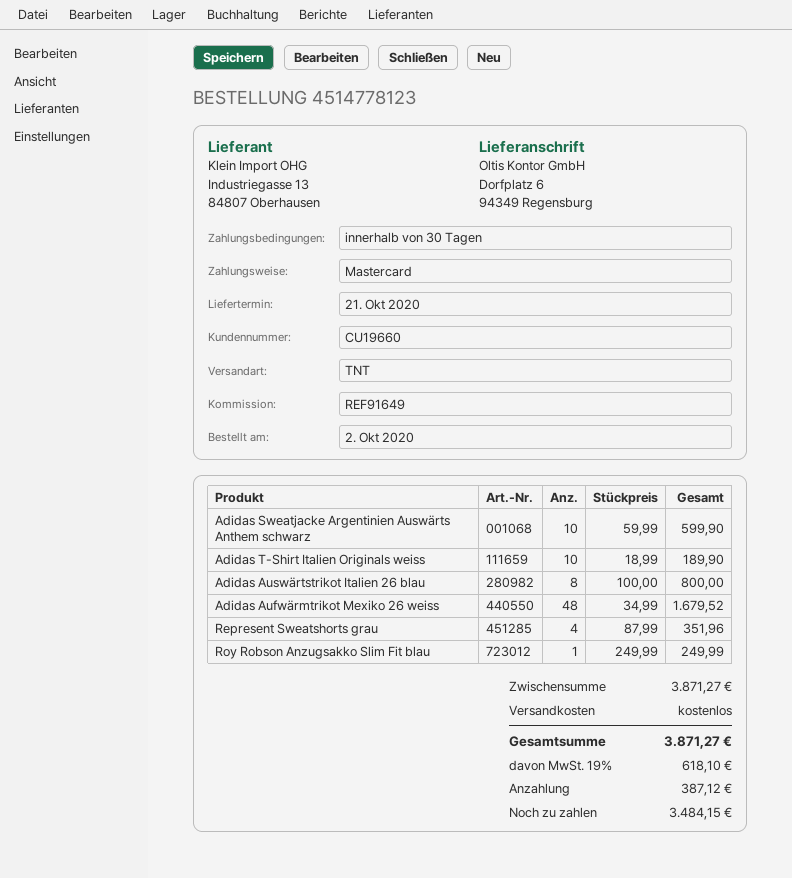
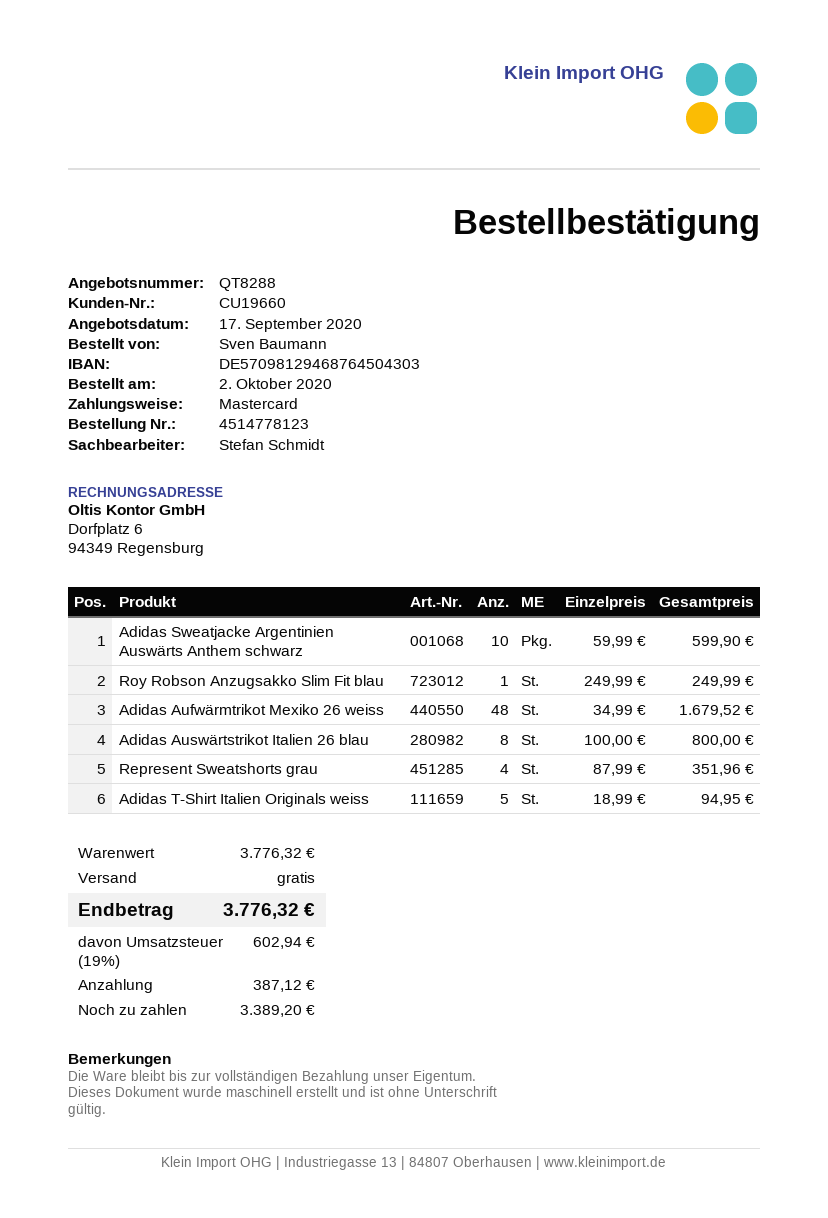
Adidas T-Shirt Italien Originals weiss: 10 x 18.99 = 189.90 -> 5 x 18.99 = 94.95
subtotal: 3871.27 -> 3776.32
tax: 19% = 618.10 -> 19% = 602.94
total: 3871.27 -> 3776.32
balance: 3484.15 -> 3389.20

